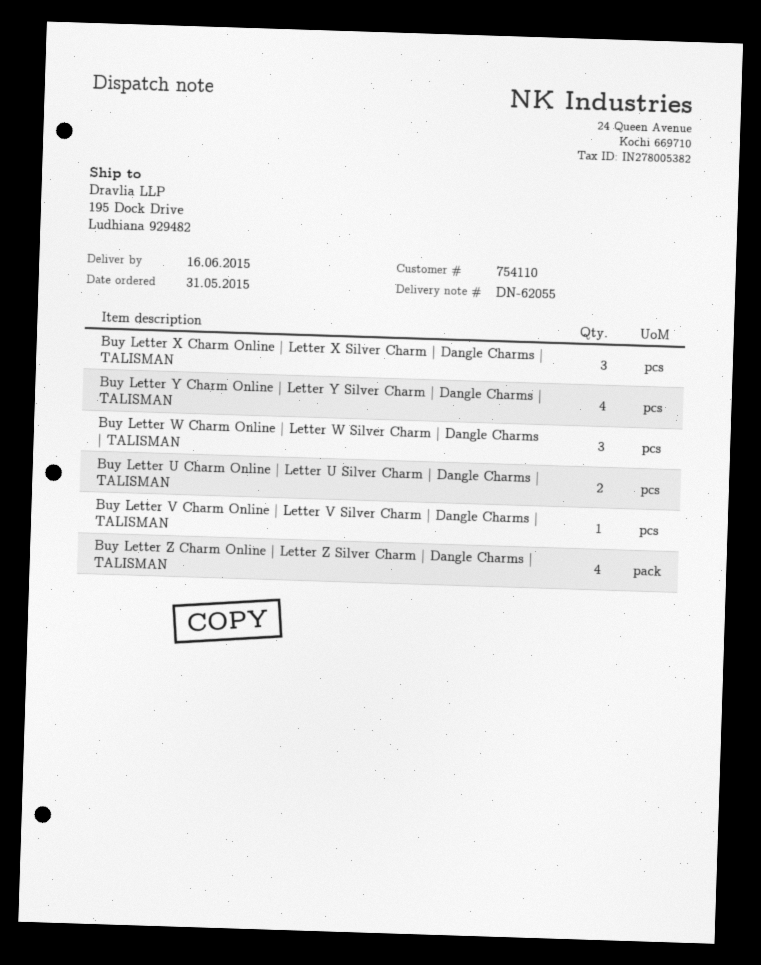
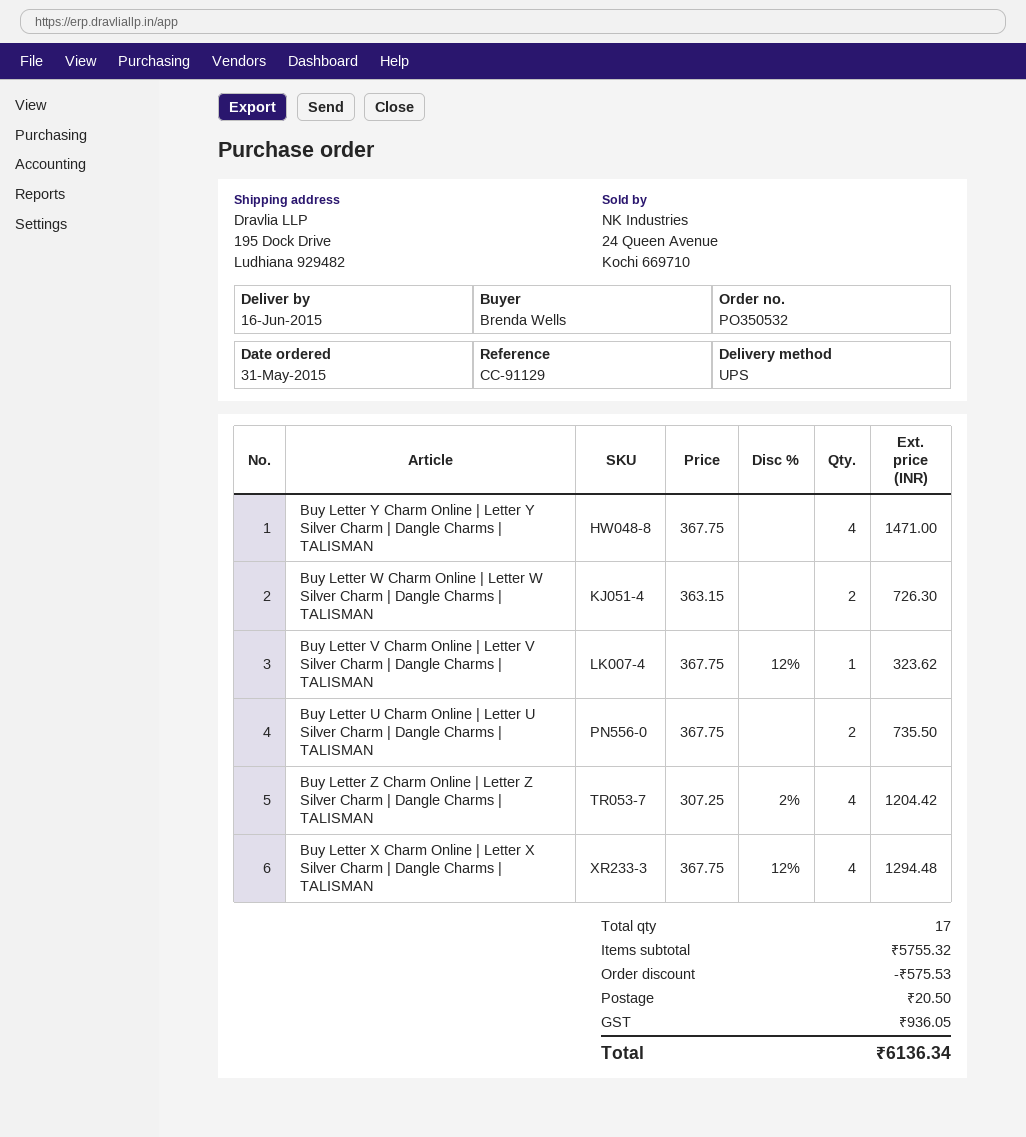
Buy Letter X Charm Online | Letter X Silver Charm | Dangle Charms | TALISMAN: 3 -> 4
Buy Letter W Charm Online | Letter W Silver Charm | Dangle Charms | TALISMAN: 3 -> 2

